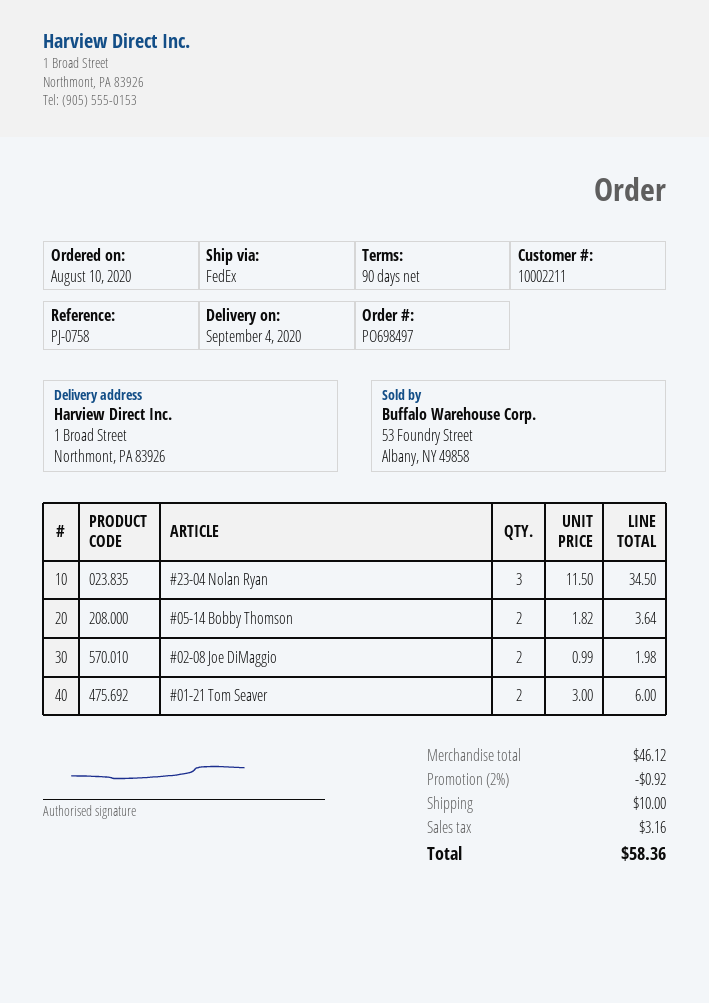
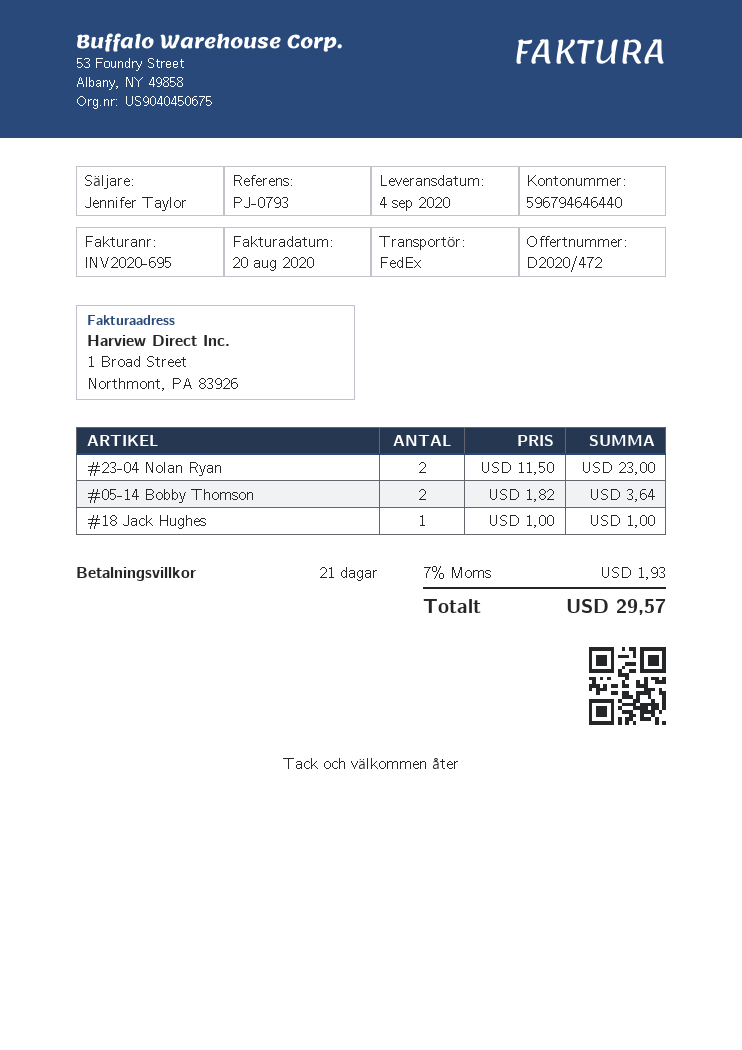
payment terms: 90 days -> 21 days
reference: PJ-0758 -> PJ-0793
#23-04 Nolan Ryan: 3 x 11.50 = 34.50 -> 2 x 11.50 = 23.00
#02-08 Joe DiMaggio: 2 x 0.99 = 1.98 -> none
#01-21 Tom Seaver: 2 x 3.00 = 6.00 -> none
#18 Jack Hughes: none -> 1 x 1.00 = 1.00
discount: 2% = 0.92 -> none
shipping: 10.00 -> none
tax: 3.16 -> 1.93
total: 58.36 -> 29.57

